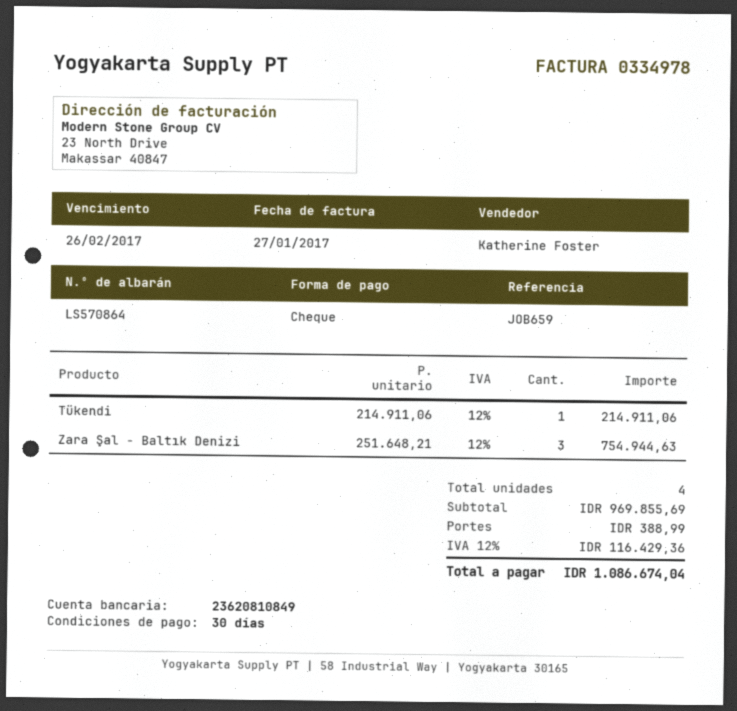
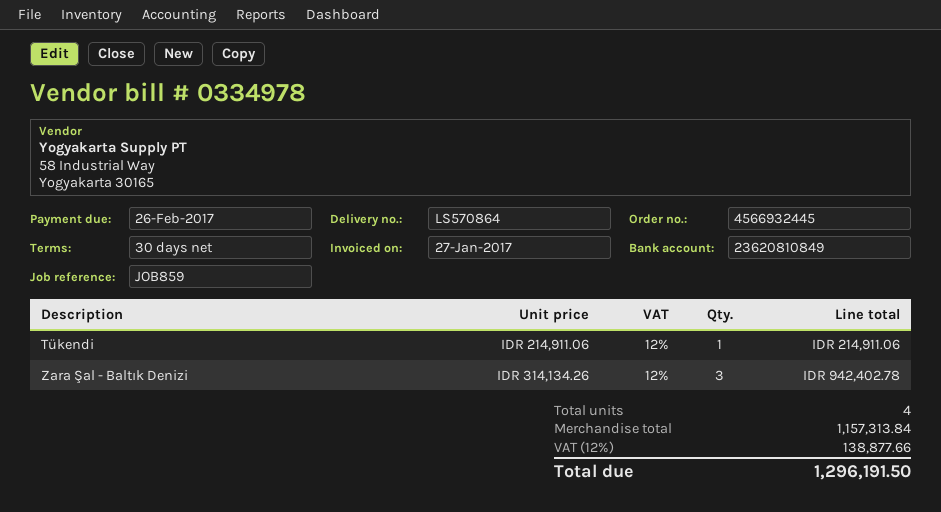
reference: JOB659 -> JOB859
Zara Şal - Baltık Denizi: 3 x 251648.21 = 754944.63 -> 3 x 314134.26 = 942402.78
subtotal: 969855.69 -> 1157313.84
shipping: 388.99 -> none
tax: 12% = 116429.36 -> 12% = 138877.66
total: 1086674.04 -> 1296191.50

